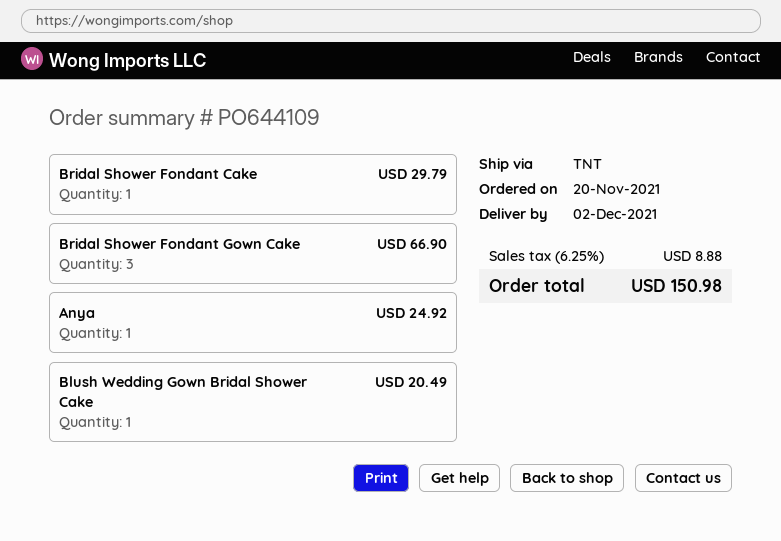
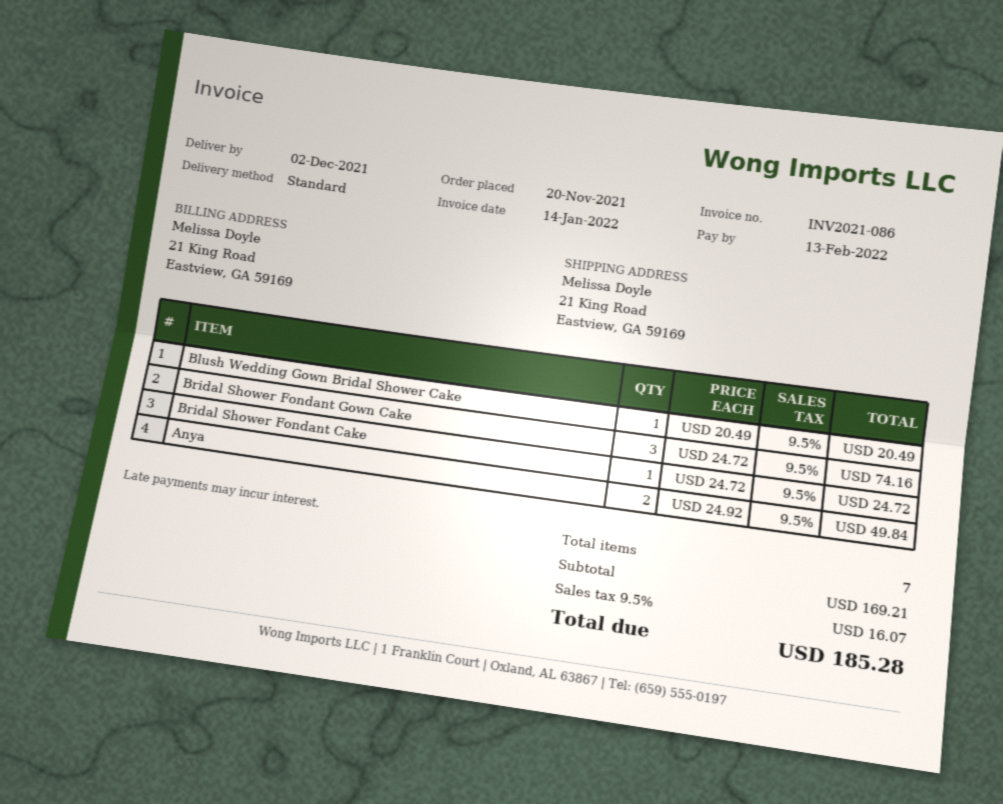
shipping method: TNT -> standard
Bridal Shower Fondant Cake: 1 for 29.79 -> 1 for 24.72
Bridal Shower Fondant Gown Cake: 3 for 66.90 -> 3 for 74.16
Anya: 1 for 24.92 -> 2 for 49.84
tax: 6.25% = 8.88 -> 9.5% = 16.07
total: 150.98 -> 185.28

